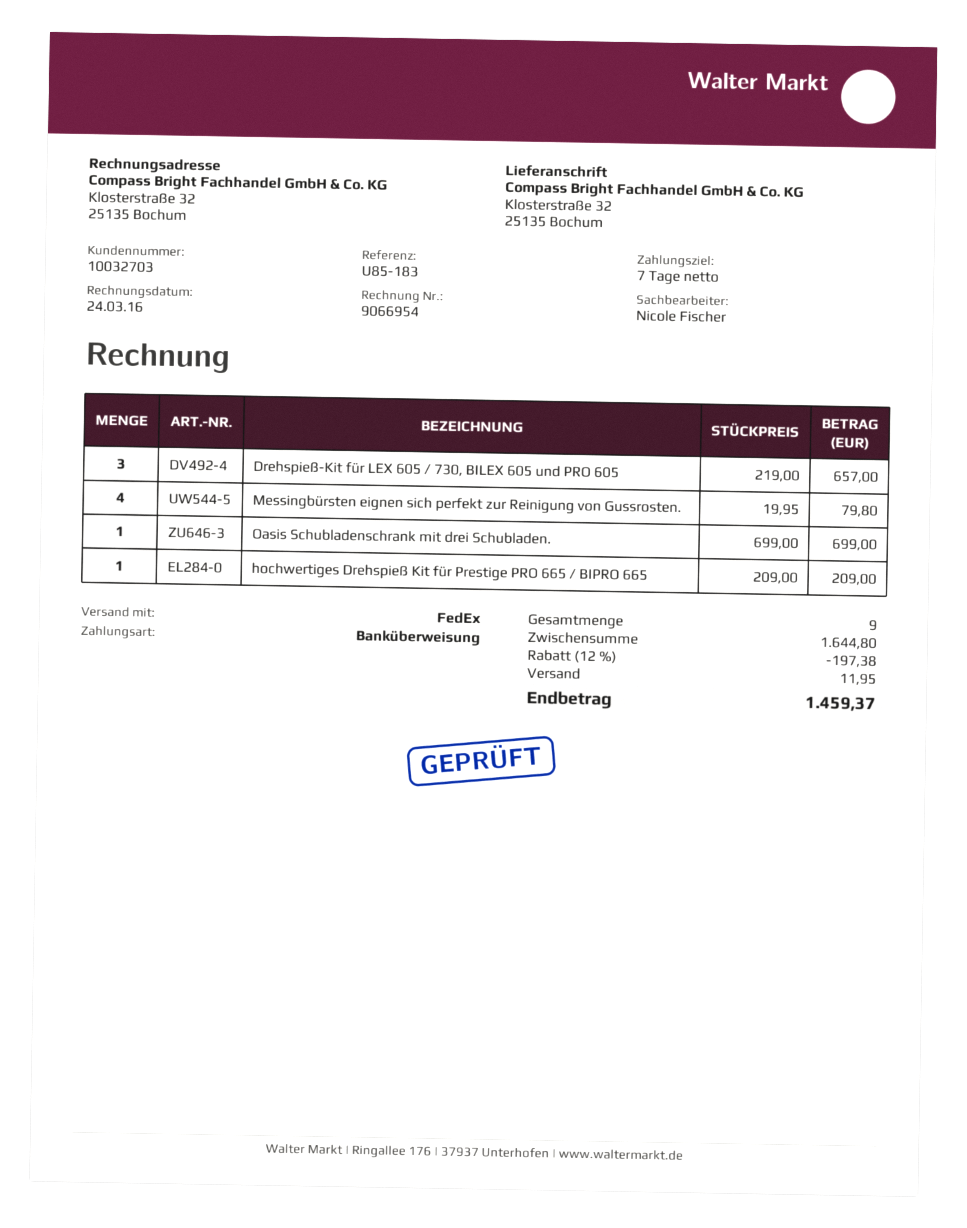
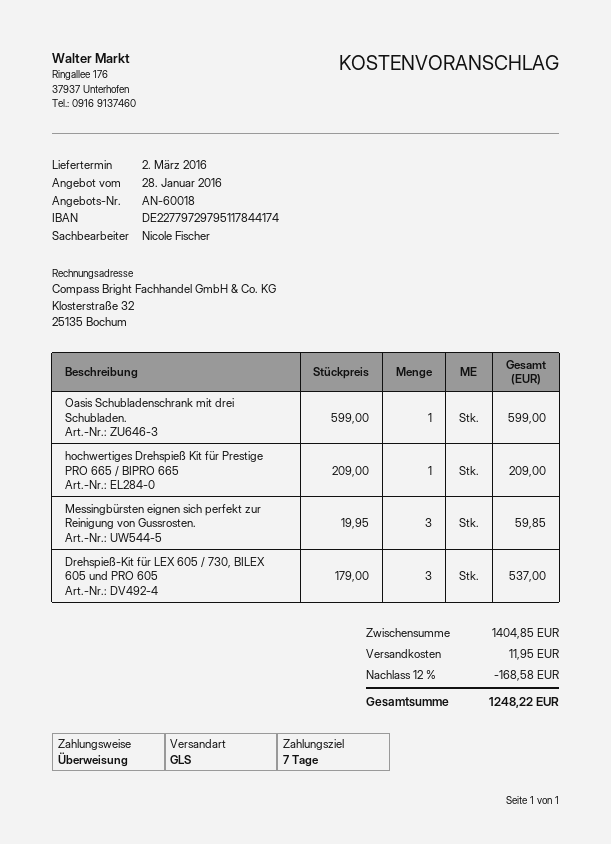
shipping method: FedEx -> GLS
Drehspieß-Kit für LEX 605 / 730, BILEX 605 und PRO 605: 3 x 219.00 = 657.00 -> 3 x 179.00 = 537.00
Messingbürsten eignen sich perfekt zur Reinigung von Gussrosten.: 4 x 19.95 = 79.80 -> 3 x 19.95 = 59.85
Oasis Schubladenschrank mit drei Schubladen.: 1 x 699.00 = 699.00 -> 1 x 599.00 = 599.00
subtotal: 1644.80 -> 1404.85
discount: 12% = 197.38 -> 12% = 168.58
total: 1459.37 -> 1248.22

